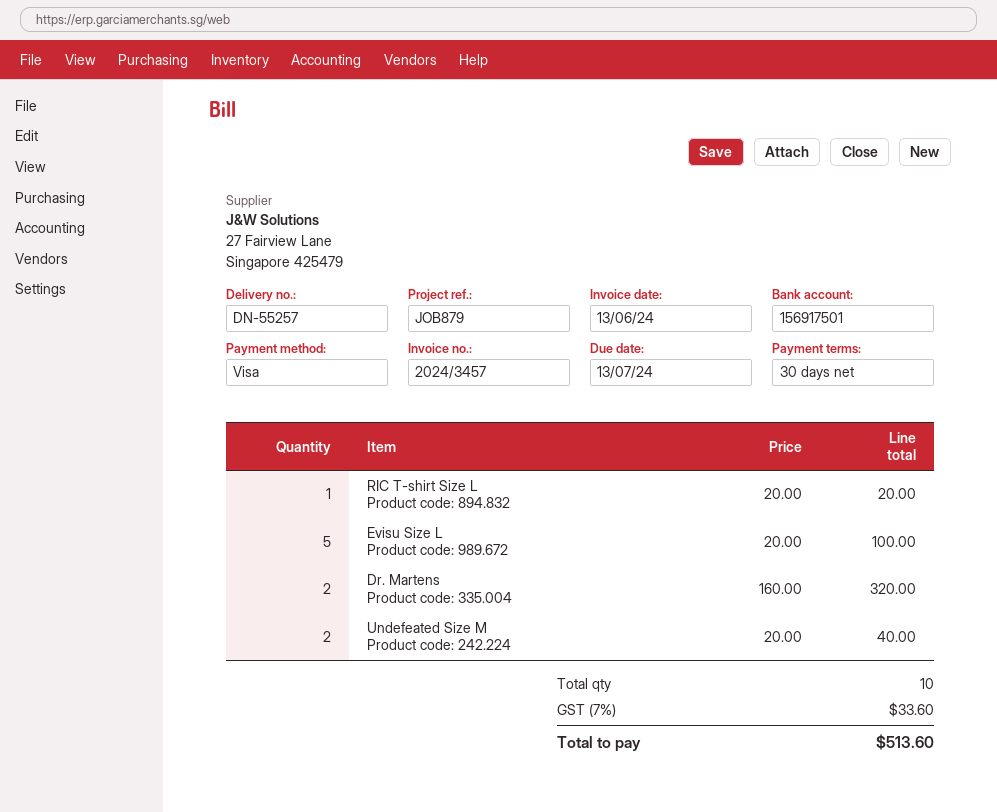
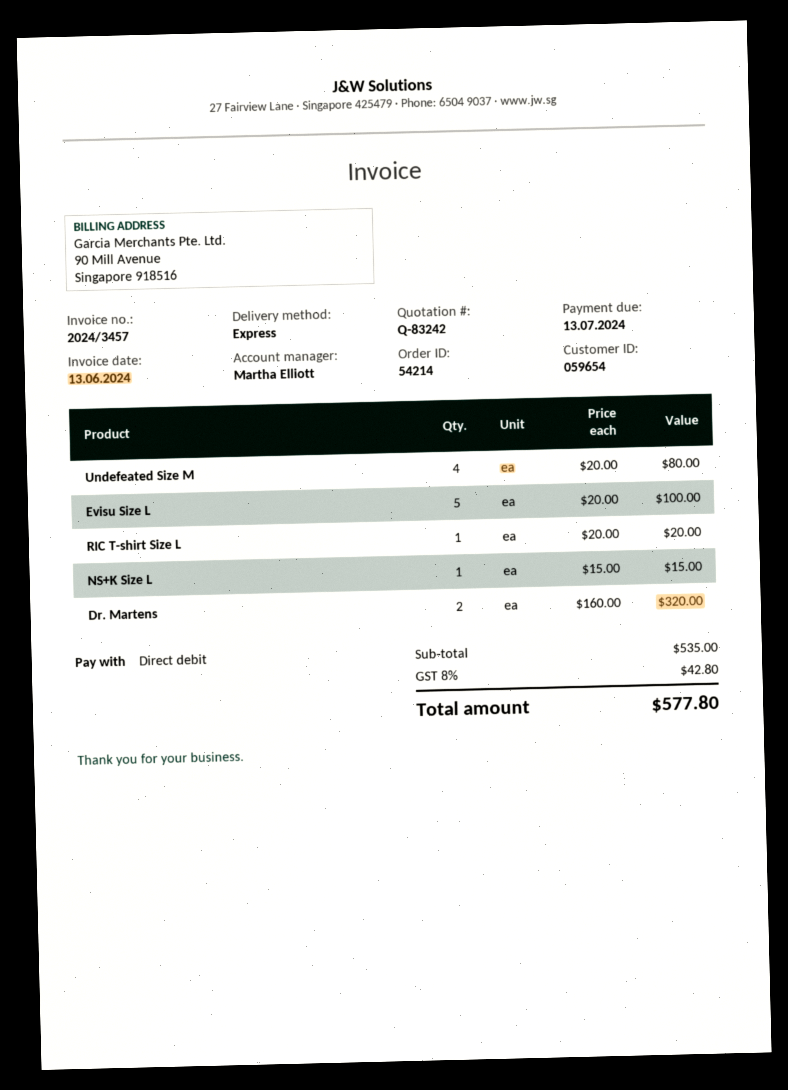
payment method: Visa -> direct debit
Undefeated Size M: 2 x 20.00 = 40.00 -> 4 x 20.00 = 80.00
NS+K Size L: none -> 1 x 15.00 = 15.00
tax: 7% = 33.60 -> 8% = 42.80
total: 513.60 -> 577.80

